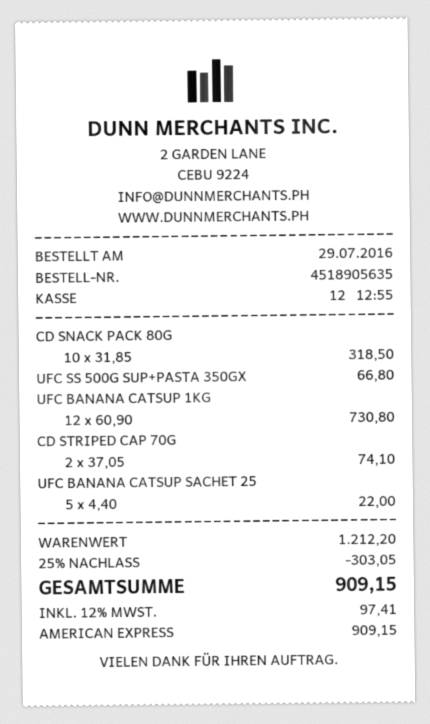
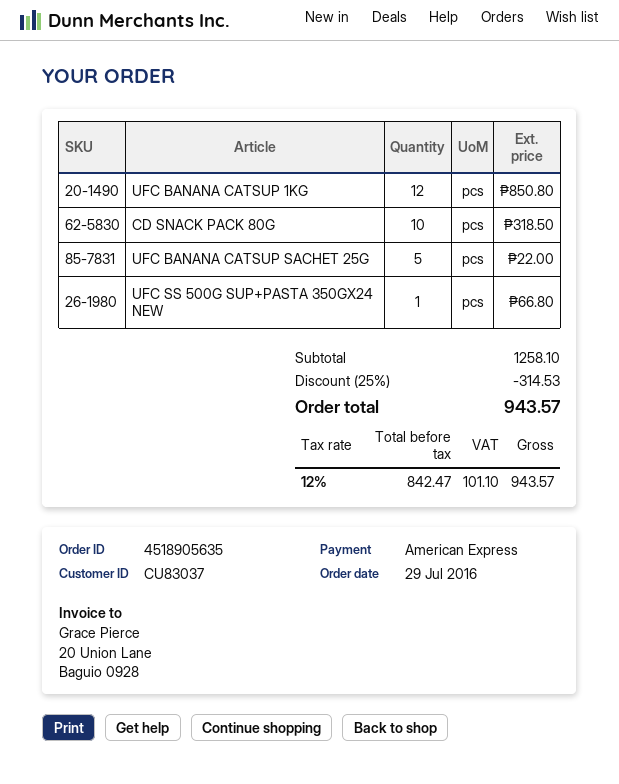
UFC BANANA CATSUP 1KG: 12 for 730.80 -> 12 for 850.80
CD STRIPED CAP 70G: 2 for 74.10 -> none
subtotal: 1212.20 -> 1258.10
discount: 25% = 303.05 -> 25% = 314.53
tax: 12% = 97.41 -> 12% = 101.10
total: 909.15 -> 943.57

